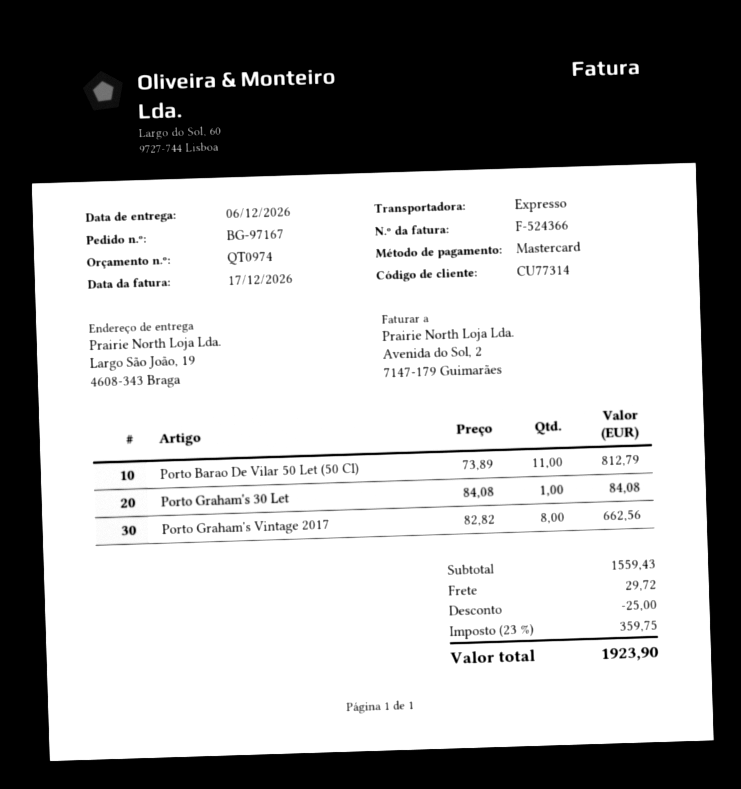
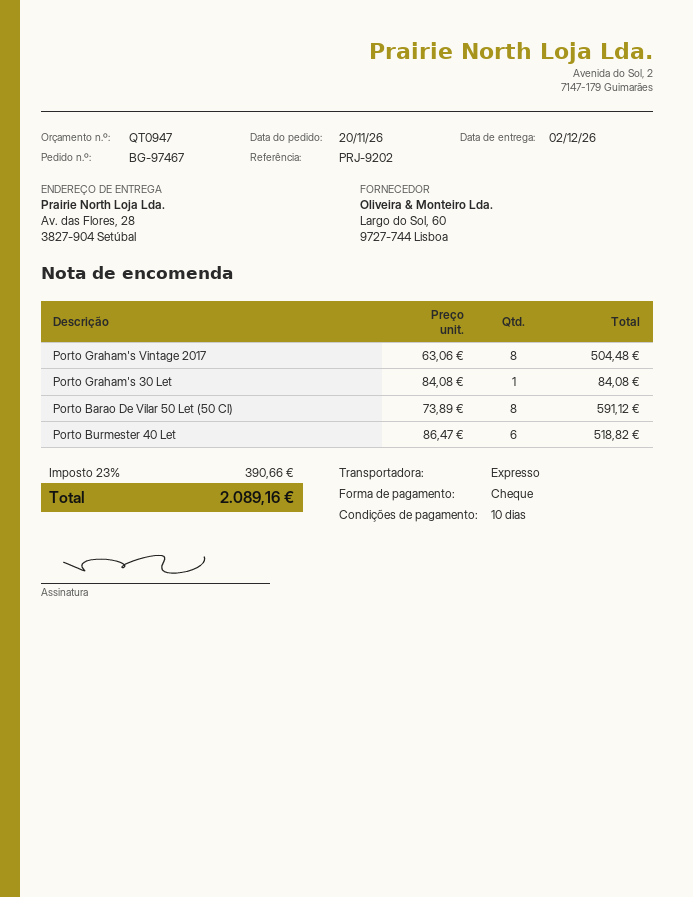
quote number: QT0974 -> QT0947
order number: BG-97167 -> BG-97467
delivery date: 2026-12-06 -> 2026-12-02
payment method: Mastercard -> cheque
ship to: Largo São João, 19, 4608-343 Braga -> Av. das Flores, 28, 3827-904 Setúbal
Porto Barao De Vilar 50 Let (50 Cl): 11 x 73.89 = 812.79 -> 8 x 73.89 = 591.12
Porto Graham's Vintage 2017: 8 x 82.82 = 662.56 -> 8 x 63.06 = 504.48
Porto Burmester 40 Let: none -> 6 x 86.47 = 518.82
discount: 25.00 -> none
shipping: 29.72 -> none
tax: 23% = 359.75 -> 23% = 390.66
total: 1923.90 -> 2089.16

